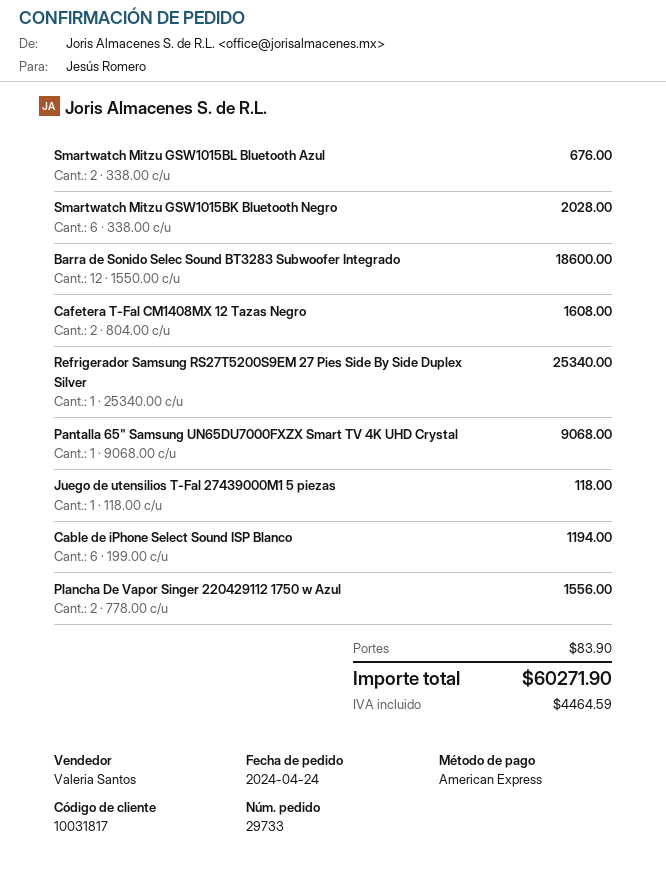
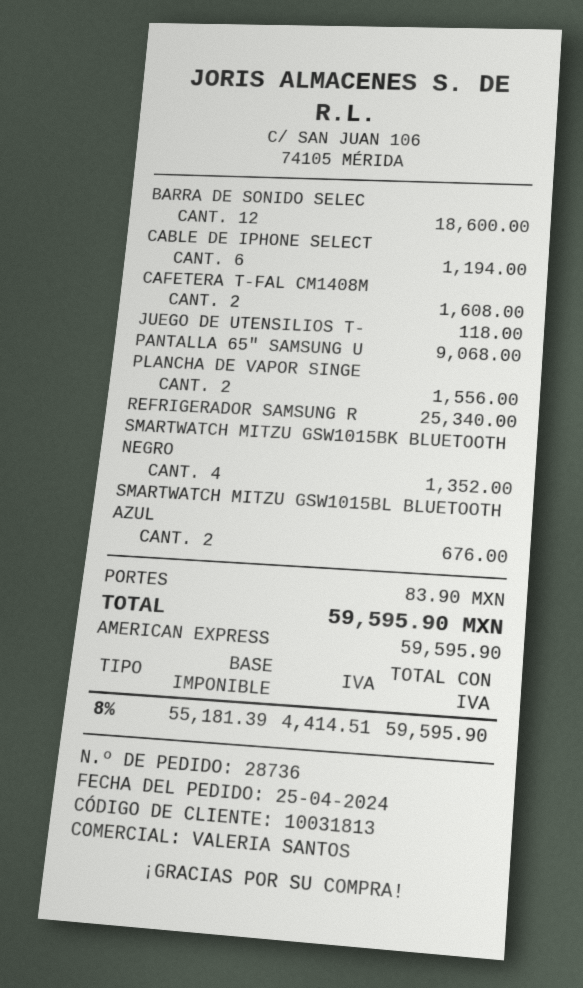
order number: 29733 -> 28736
order date: 2024-04-24 -> 2024-04-25
customer number: 10031817 -> 10031813
Smartwatch Mitzu GSW1015BK Bluetooth Negro: 6 for 2028.00 -> 4 for 1352.00
tax: 4464.59 -> 4414.51
total: 60271.90 -> 59595.90

